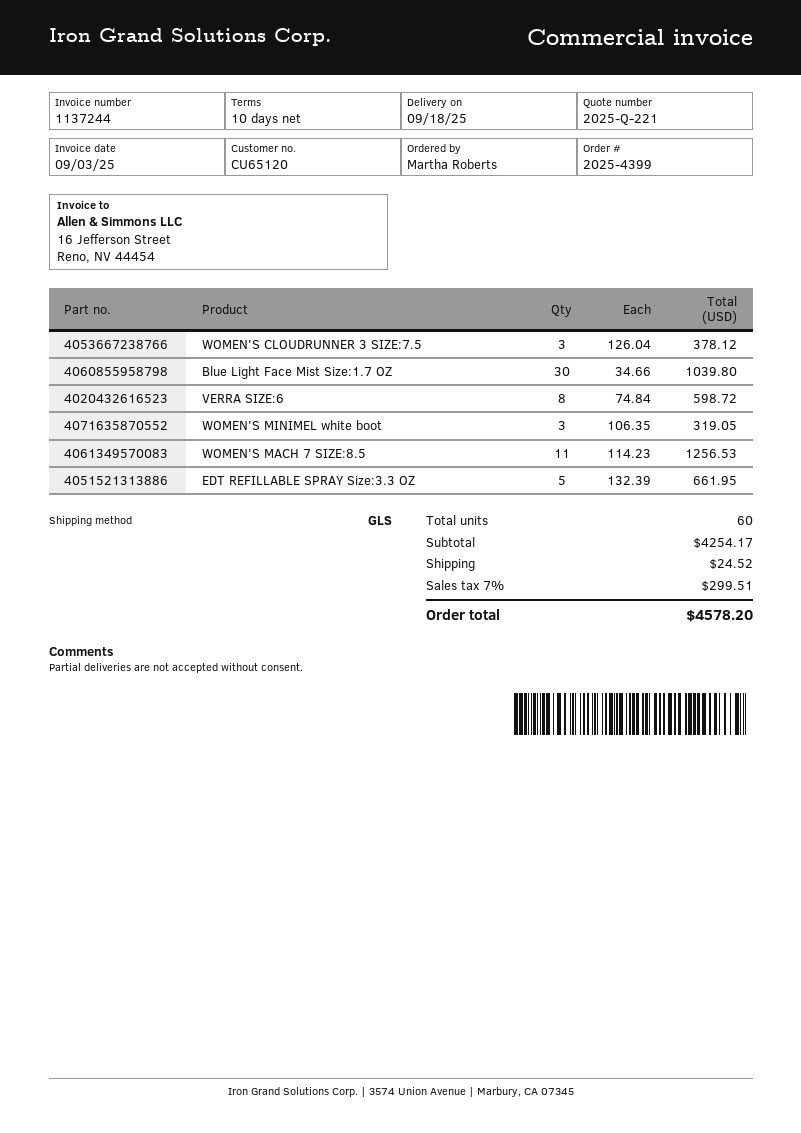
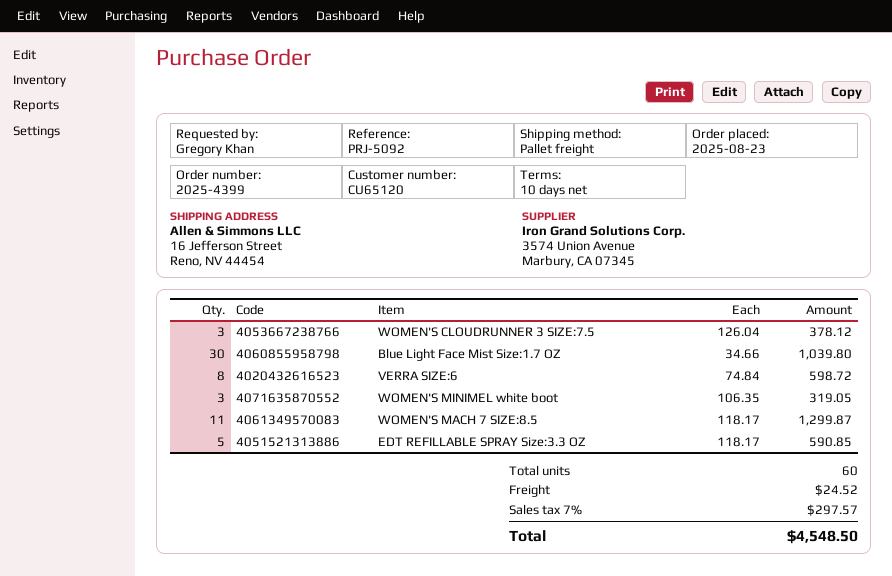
ordered by: Martha Roberts -> Gregory Khan
shipping method: GLS -> pallet freight
WOMEN'S MACH 7 SIZE:8.5: 11 x 114.23 = 1256.53 -> 11 x 118.17 = 1299.87
EDT REFILLABLE SPRAY Size:3.3 OZ: 5 x 132.39 = 661.95 -> 5 x 118.17 = 590.85
tax: 7% = 299.51 -> 7% = 297.57
total: 4578.20 -> 4548.50

